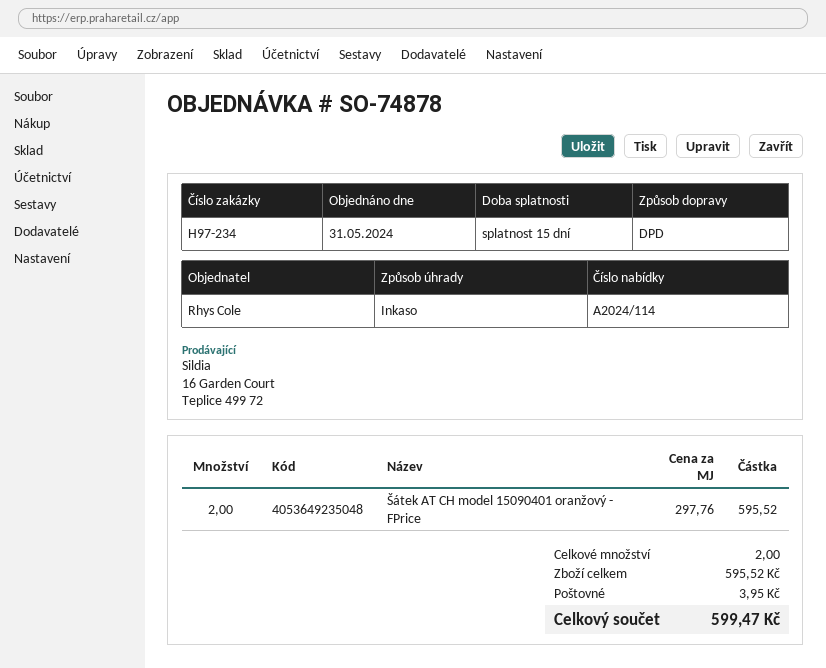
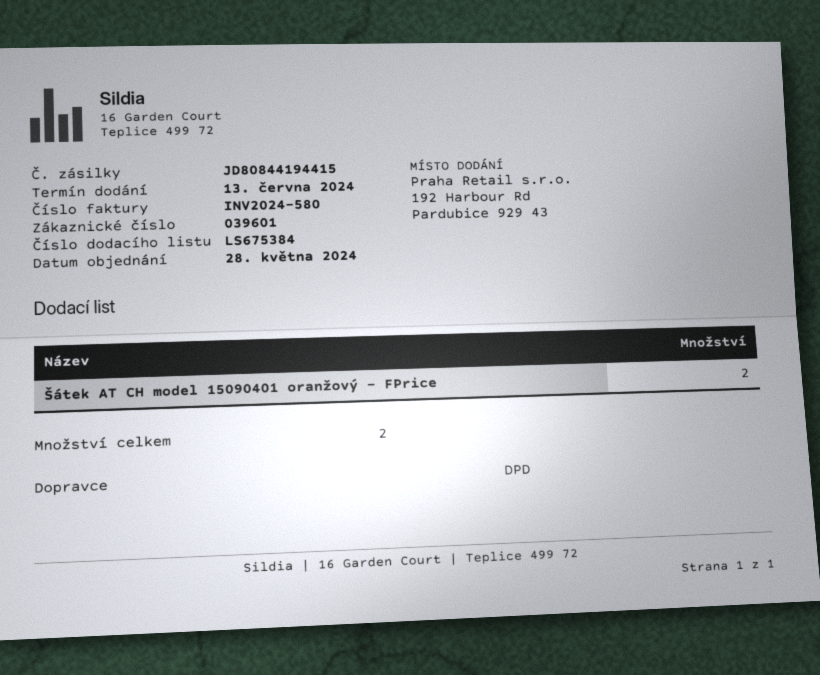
order date: 2024-05-31 -> 2024-05-28

